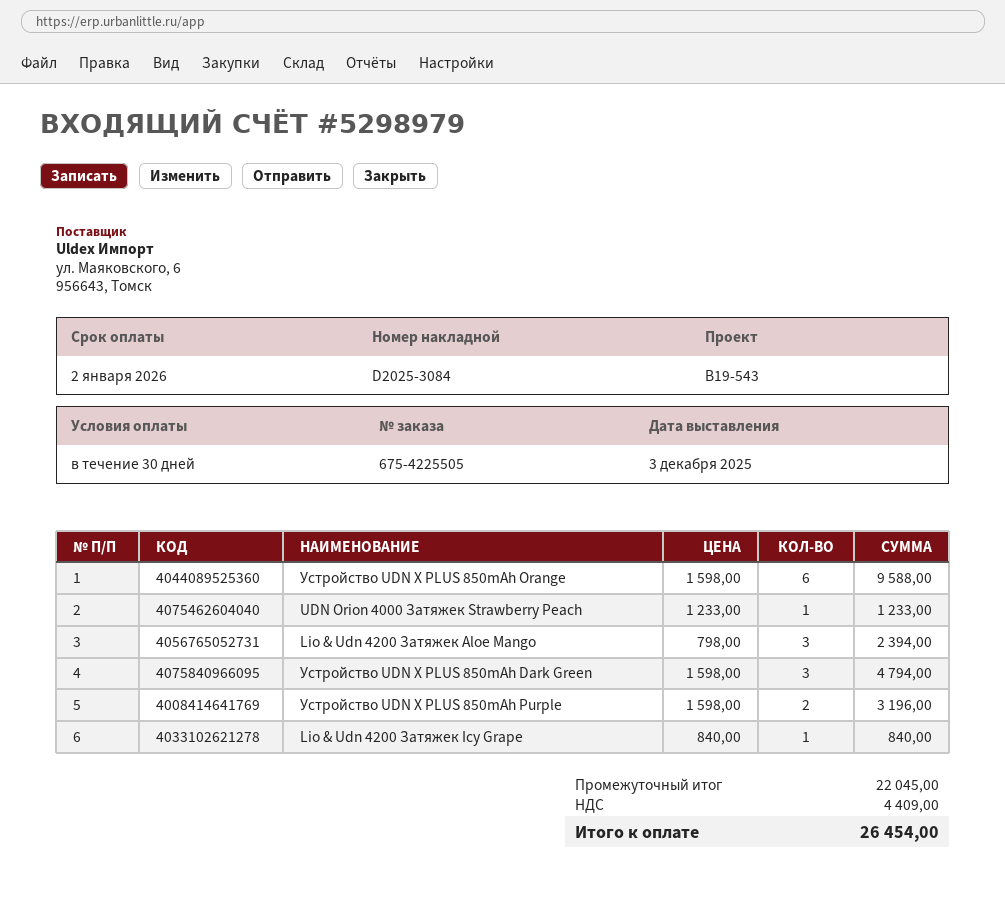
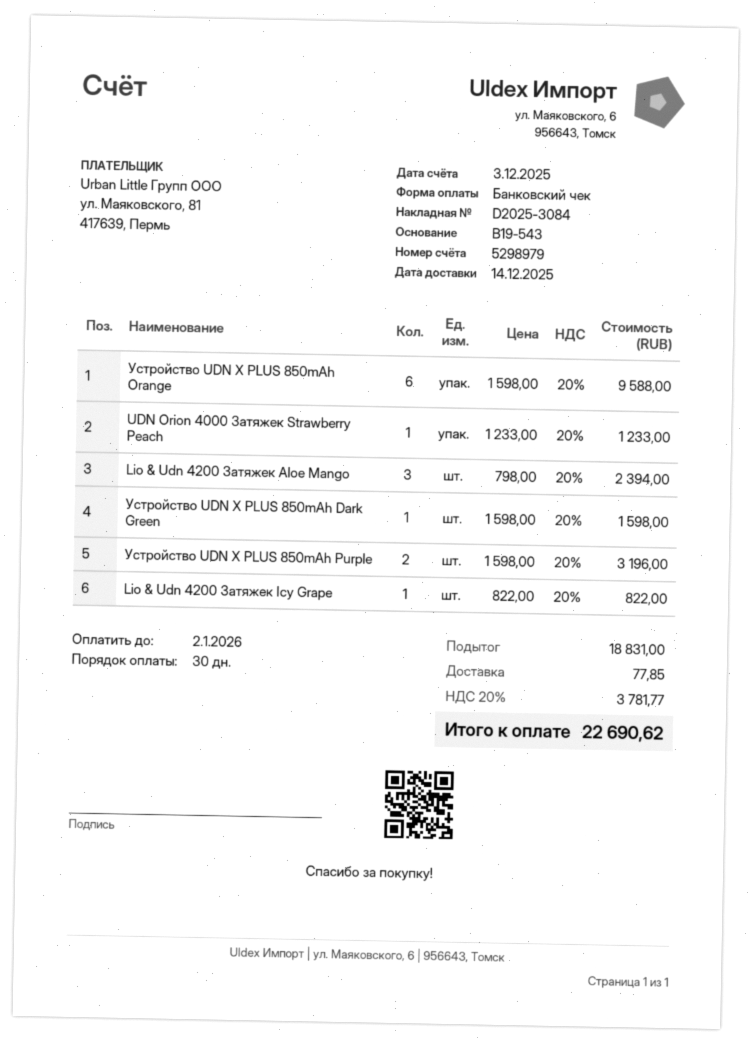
Устройство UDN X PLUS 850mAh Dark Green: 3 x 1598.00 = 4794.00 -> 1 x 1598.00 = 1598.00
Lio & Udn 4200 Затяжек Icy Grape: 1 x 840.00 = 840.00 -> 1 x 822.00 = 822.00
subtotal: 22045.00 -> 18831.00
shipping: none -> 77.85
tax: 4409.00 -> 3781.77
total: 26454.00 -> 22690.62

